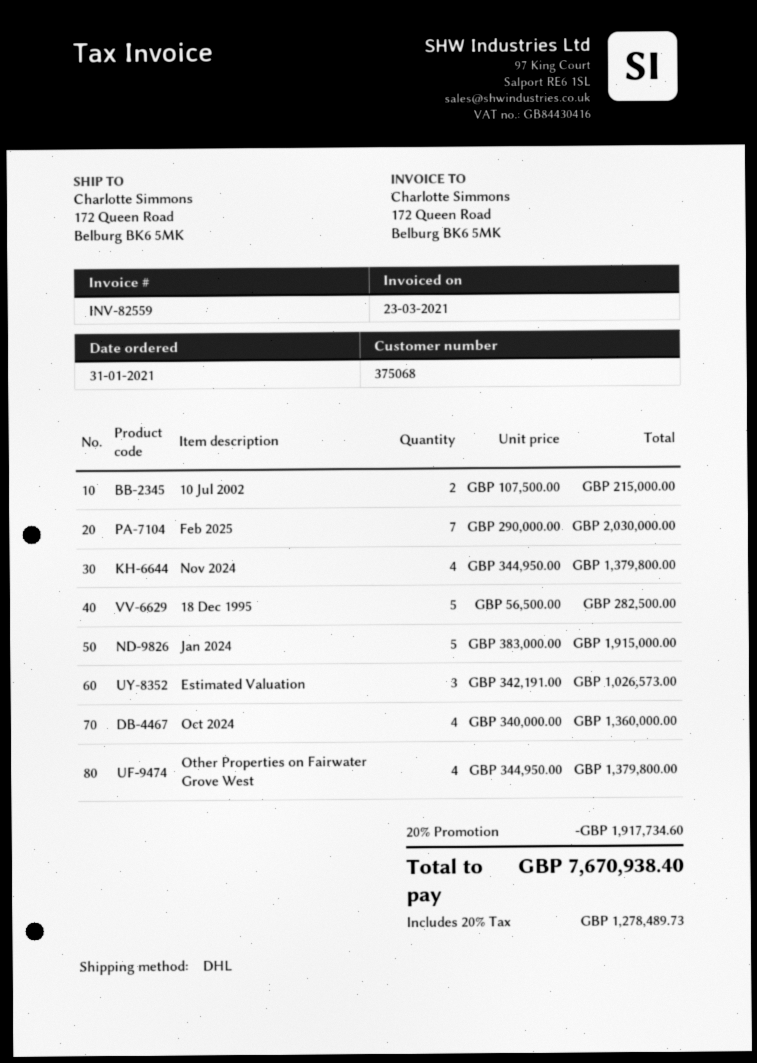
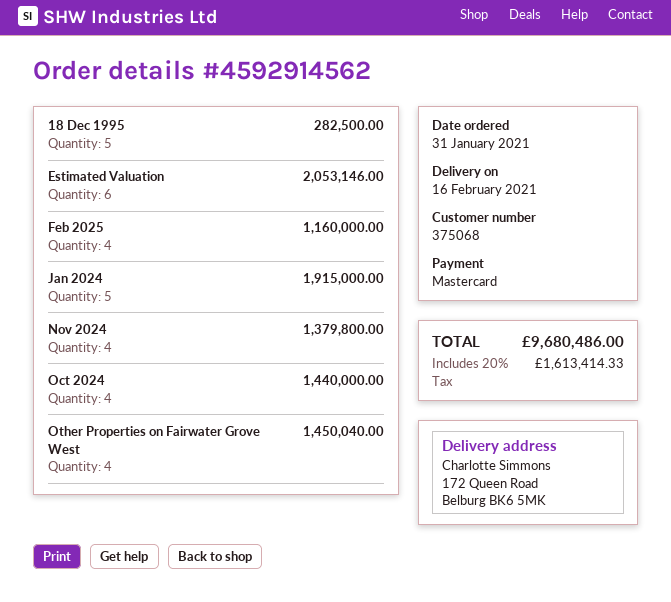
10 Jul 2002: 2 for 215000.00 -> none
Feb 2025: 7 for 2030000.00 -> 4 for 1160000.00
Estimated Valuation: 3 for 1026573.00 -> 6 for 2053146.00
Oct 2024: 4 for 1360000.00 -> 4 for 1440000.00
Other Properties on Fairwater Grove West: 4 for 1379800.00 -> 4 for 1450040.00
discount: 20% = 1917734.60 -> none
tax: 20% = 1278489.73 -> 20% = 1613414.33
total: 7670938.40 -> 9680486.00

